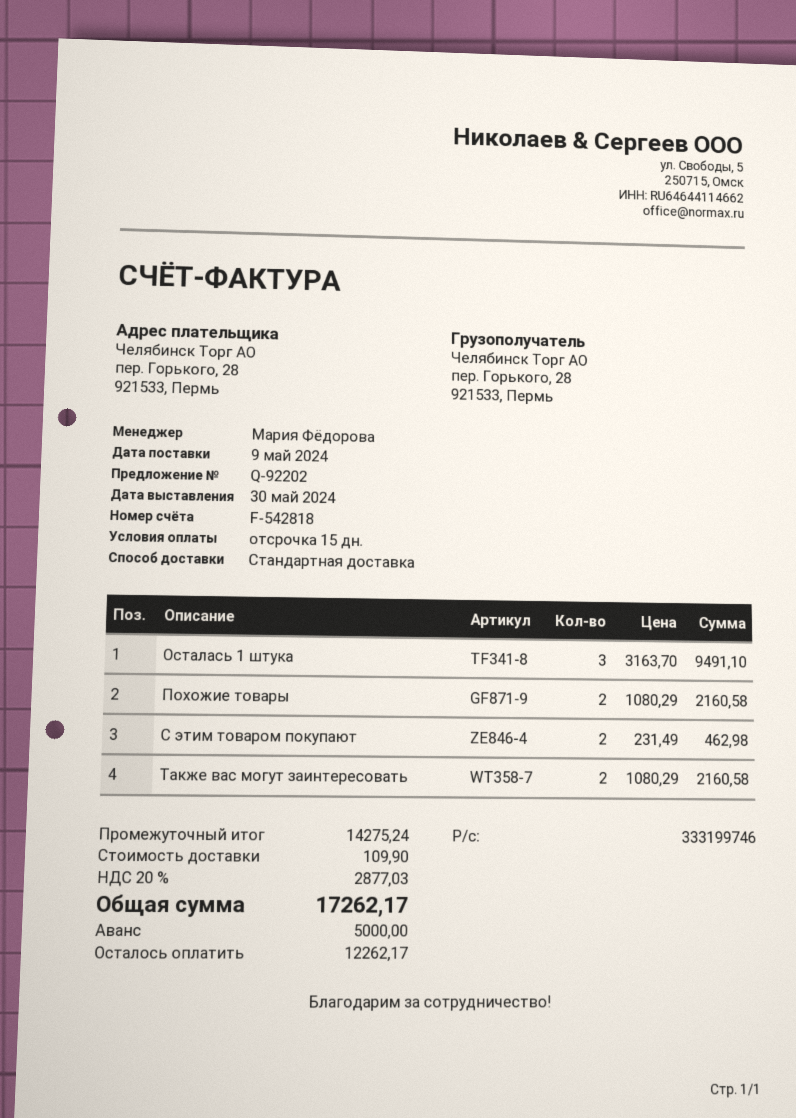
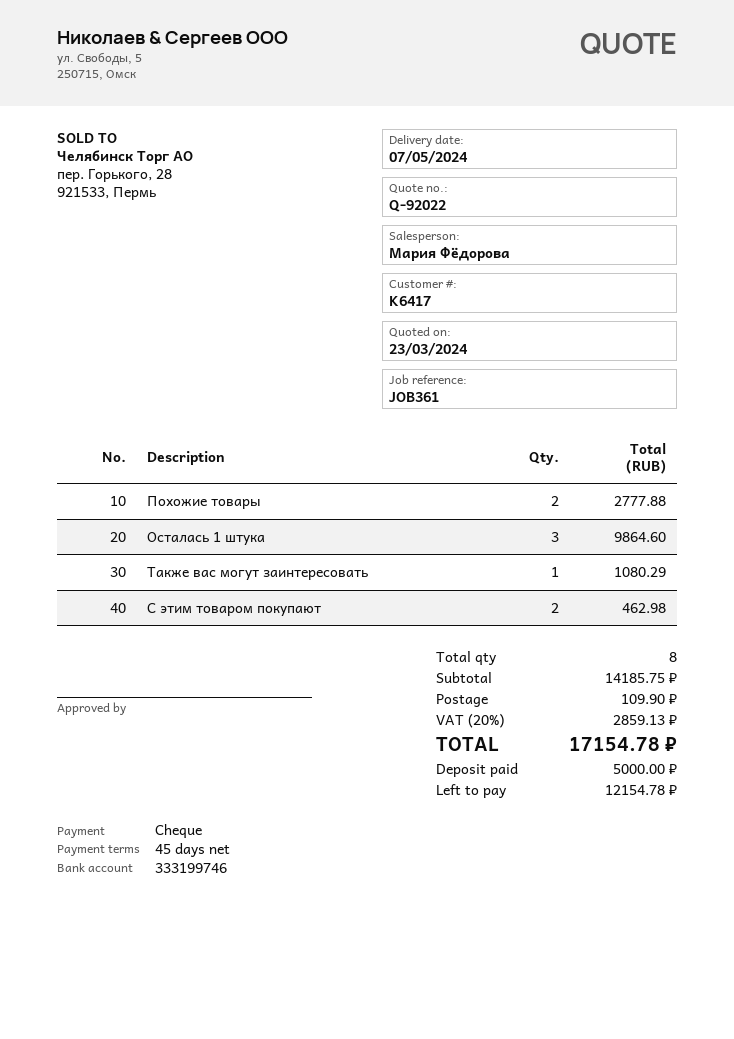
quote number: Q-92202 -> Q-92022
delivery date: 2024-05-09 -> 2024-05-07
payment terms: 15 days -> 45 days
Осталась 1 штука: 3 for 9491.10 -> 3 for 9864.60
Похожие товары: 2 for 2160.58 -> 2 for 2777.88
Также вас могут заинтересовать: 2 for 2160.58 -> 1 for 1080.29
subtotal: 14275.24 -> 14185.75
tax: 20% = 2877.03 -> 20% = 2859.13
total: 17262.17 -> 17154.78
balance: 12262.17 -> 12154.78

